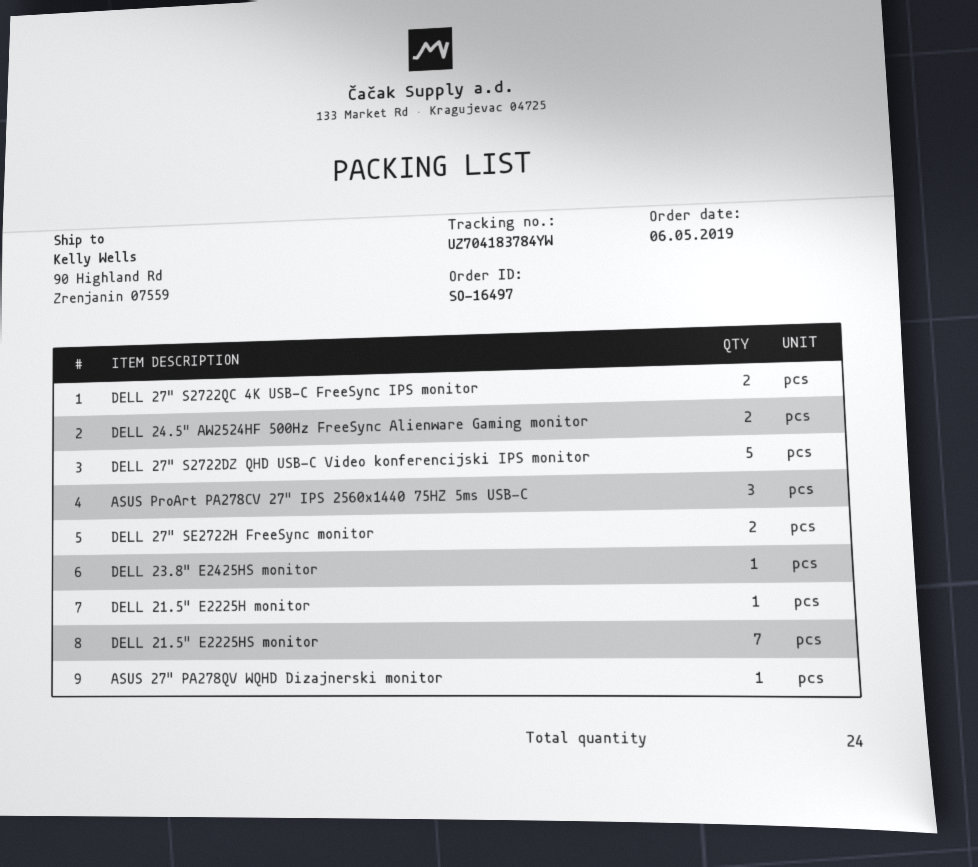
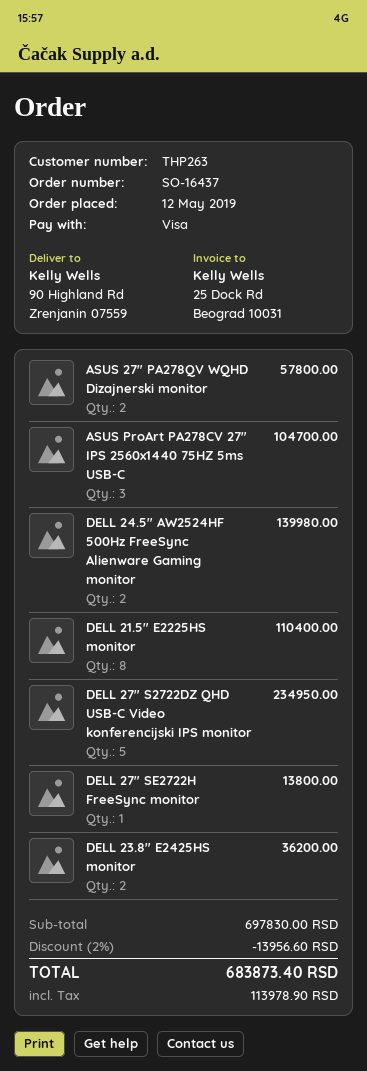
order number: SO-16497 -> SO-16437
order date: 2019-05-06 -> 2019-05-12
DELL 27" S2722QC 4K USB-C FreeSync IPS monitor: 2 -> none
DELL 27" SE2722H FreeSync monitor: 2 -> 1
DELL 23.8" E2425HS monitor: 1 -> 2
DELL 21.5" E2225H monitor: 1 -> none
DELL 21.5" E2225HS monitor: 7 -> 8
ASUS 27" PA278QV WQHD Dizajnerski monitor: 1 -> 2

